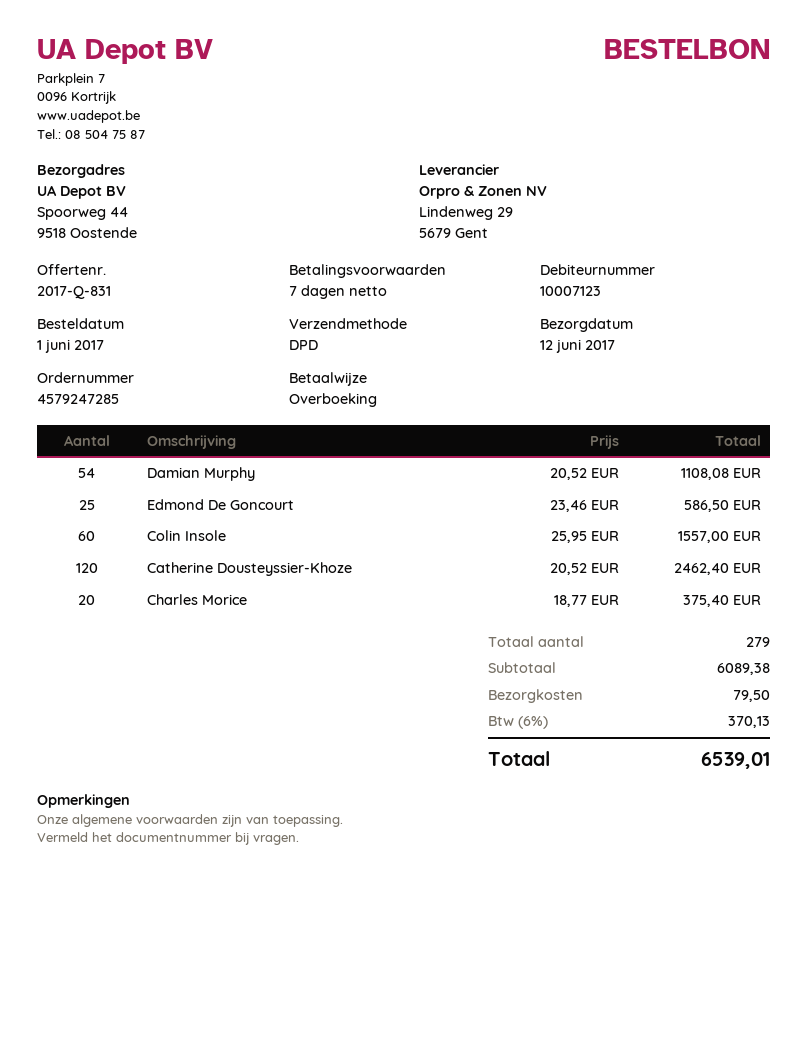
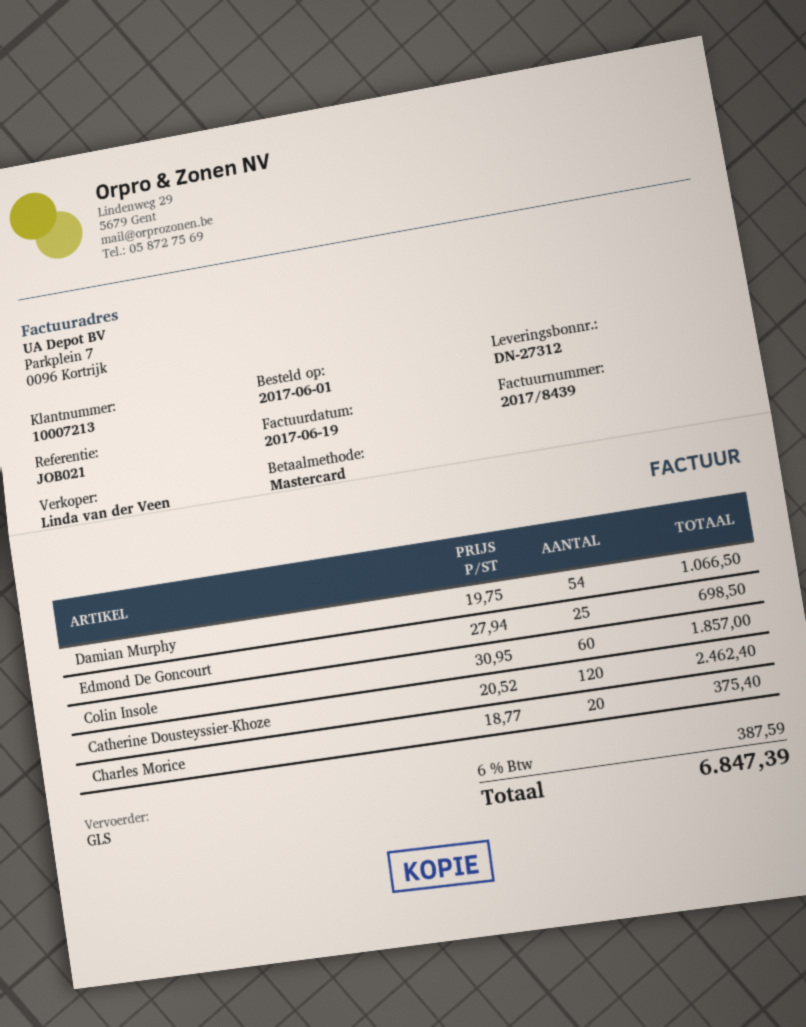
customer number: 10007123 -> 10007213
payment method: bank transfer -> Mastercard
shipping method: DPD -> GLS
Damian Murphy: 54 x 20.52 = 1108.08 -> 54 x 19.75 = 1066.50
Edmond De Goncourt: 25 x 23.46 = 586.50 -> 25 x 27.94 = 698.50
Colin Insole: 60 x 25.95 = 1557.00 -> 60 x 30.95 = 1857.00
shipping: 79.50 -> none
tax: 6% = 370.13 -> 6% = 387.59
total: 6539.01 -> 6847.39

